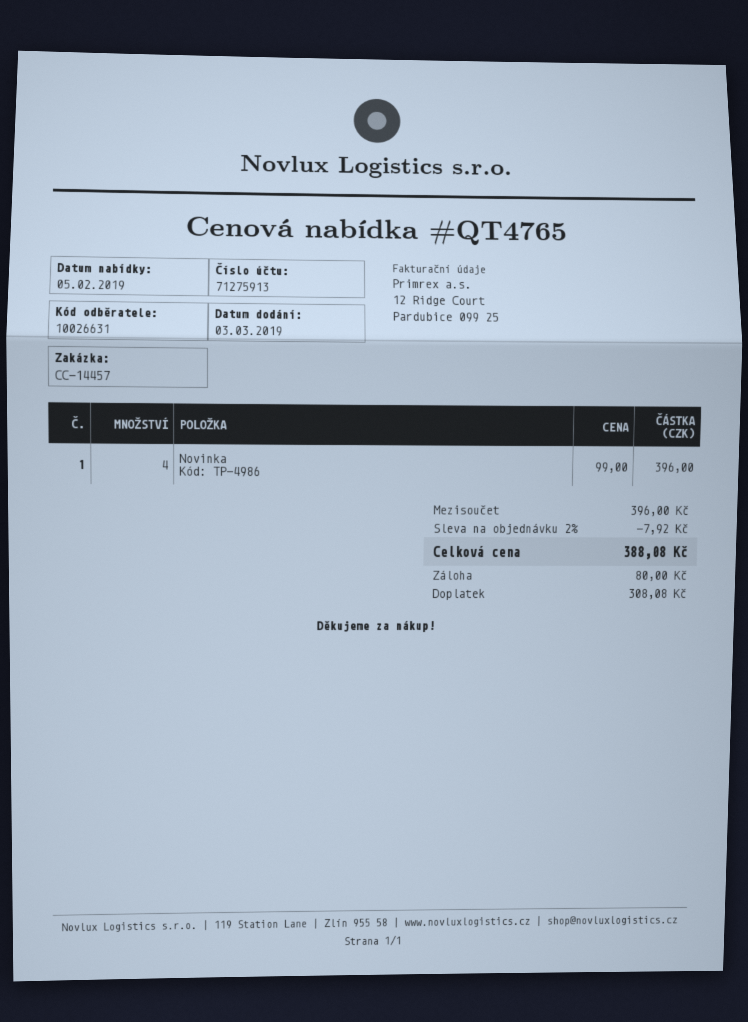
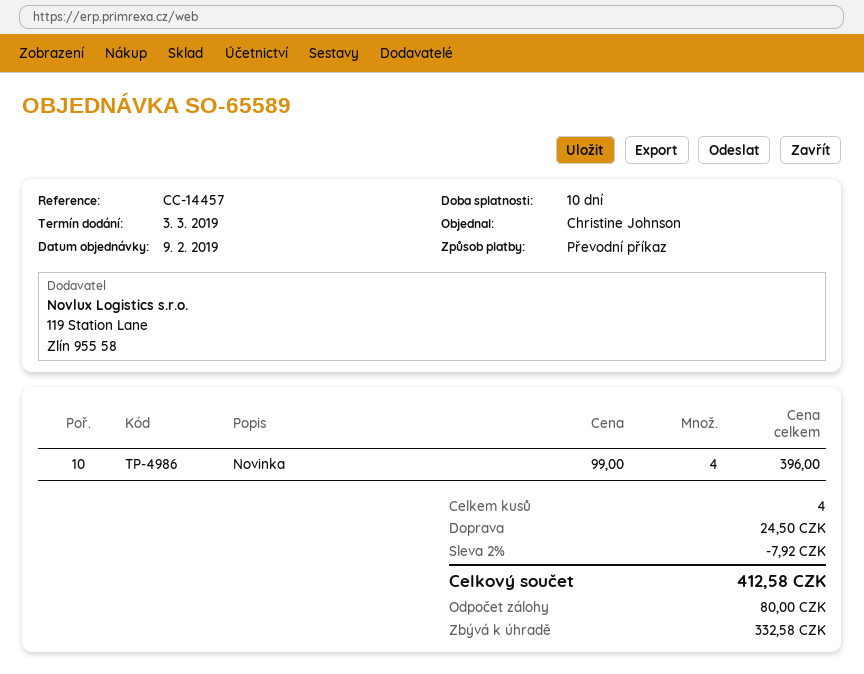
shipping: none -> 24.50
total: 388.08 -> 412.58
balance: 308.08 -> 332.58

